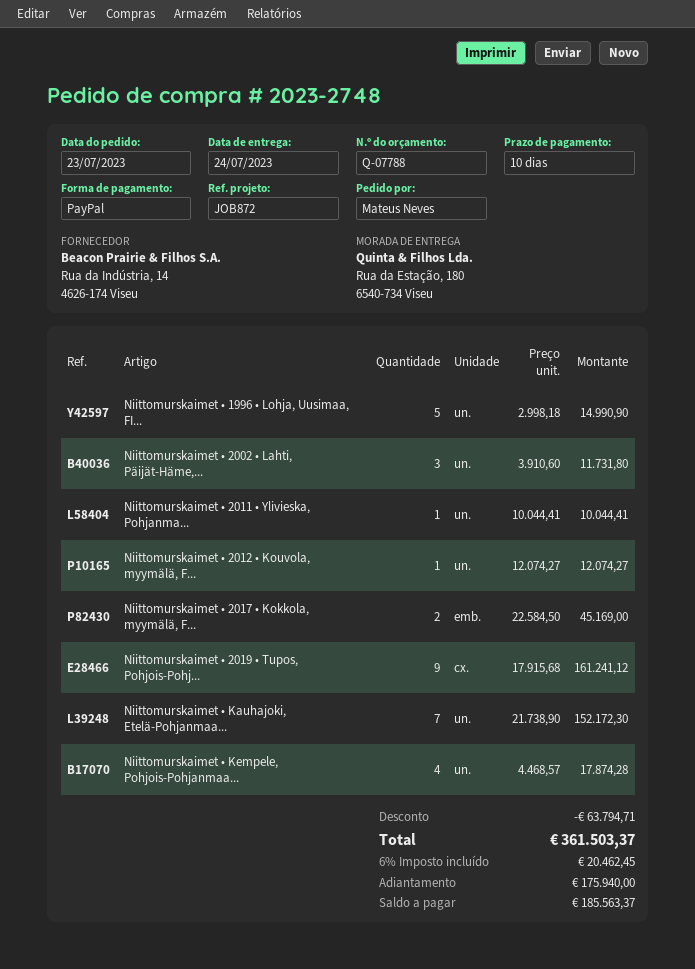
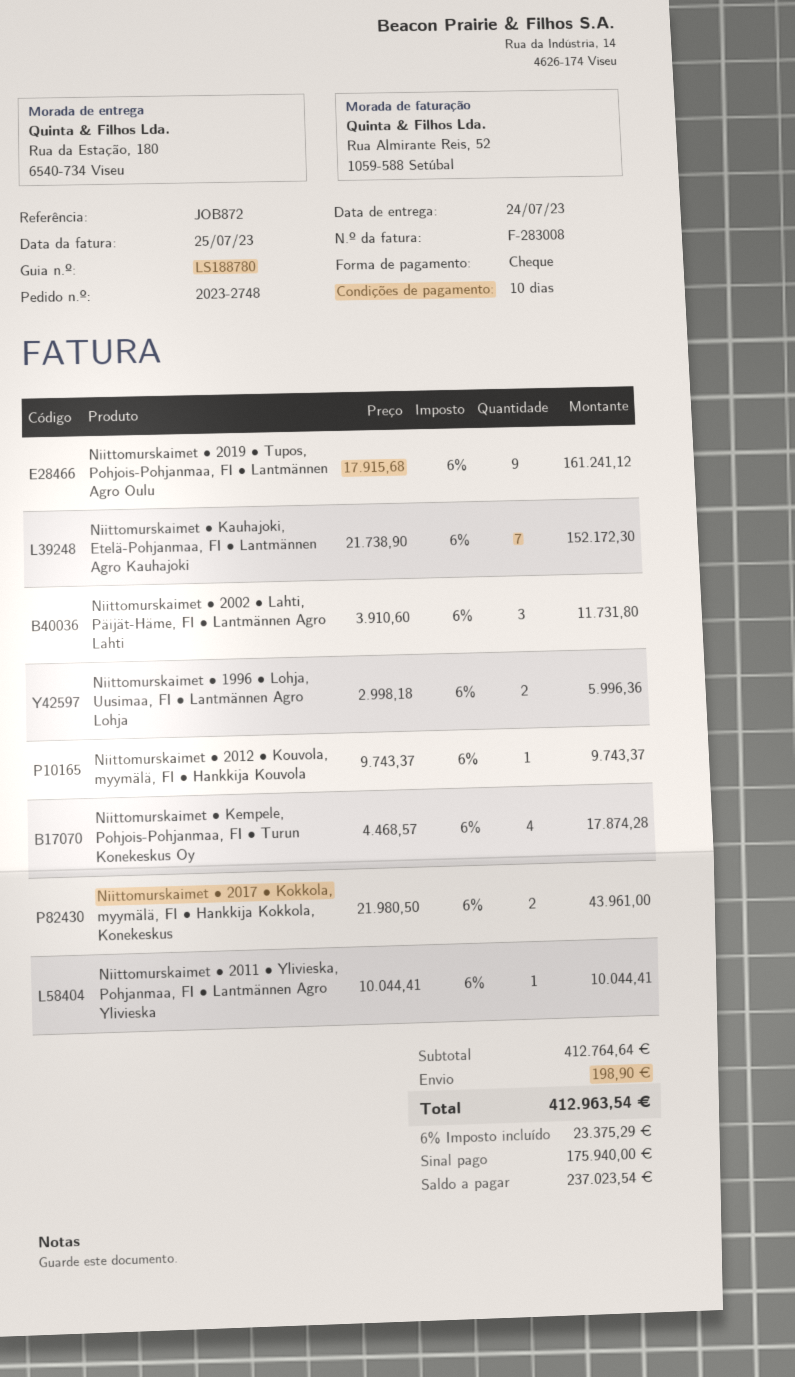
payment method: PayPal -> cheque
Niittomurskaimet • 1996 • Lohja, Uusimaa, FI...: 5 x 2998.18 = 14990.90 -> 2 x 2998.18 = 5996.36
Niittomurskaimet • 2012 • Kouvola, myymälä, F...: 1 x 12074.27 = 12074.27 -> 1 x 9743.37 = 9743.37
Niittomurskaimet • 2017 • Kokkola, myymälä, F...: 2 x 22584.50 = 45169.00 -> 2 x 21980.50 = 43961.00
discount: 63794.71 -> none
shipping: none -> 198.90
tax: 6% = 20462.45 -> 6% = 23375.29
total: 361503.37 -> 412963.54
balance: 185563.37 -> 237023.54

